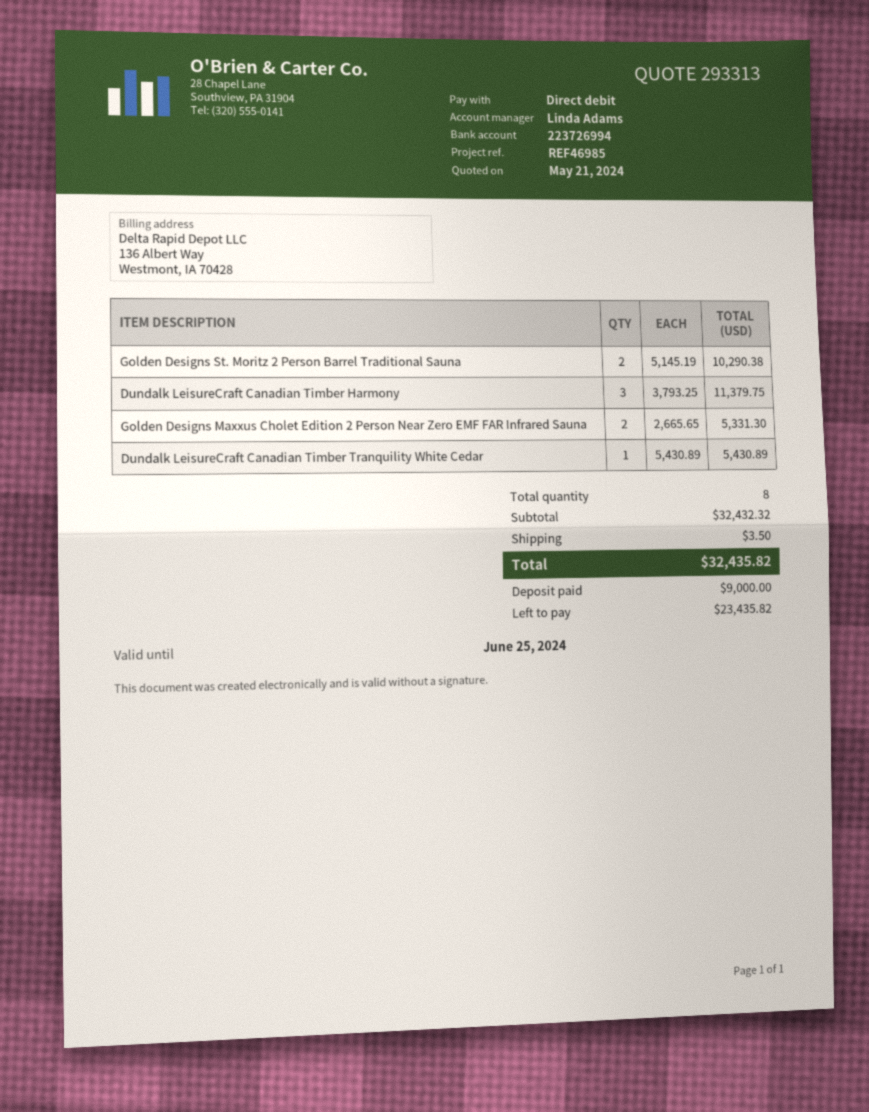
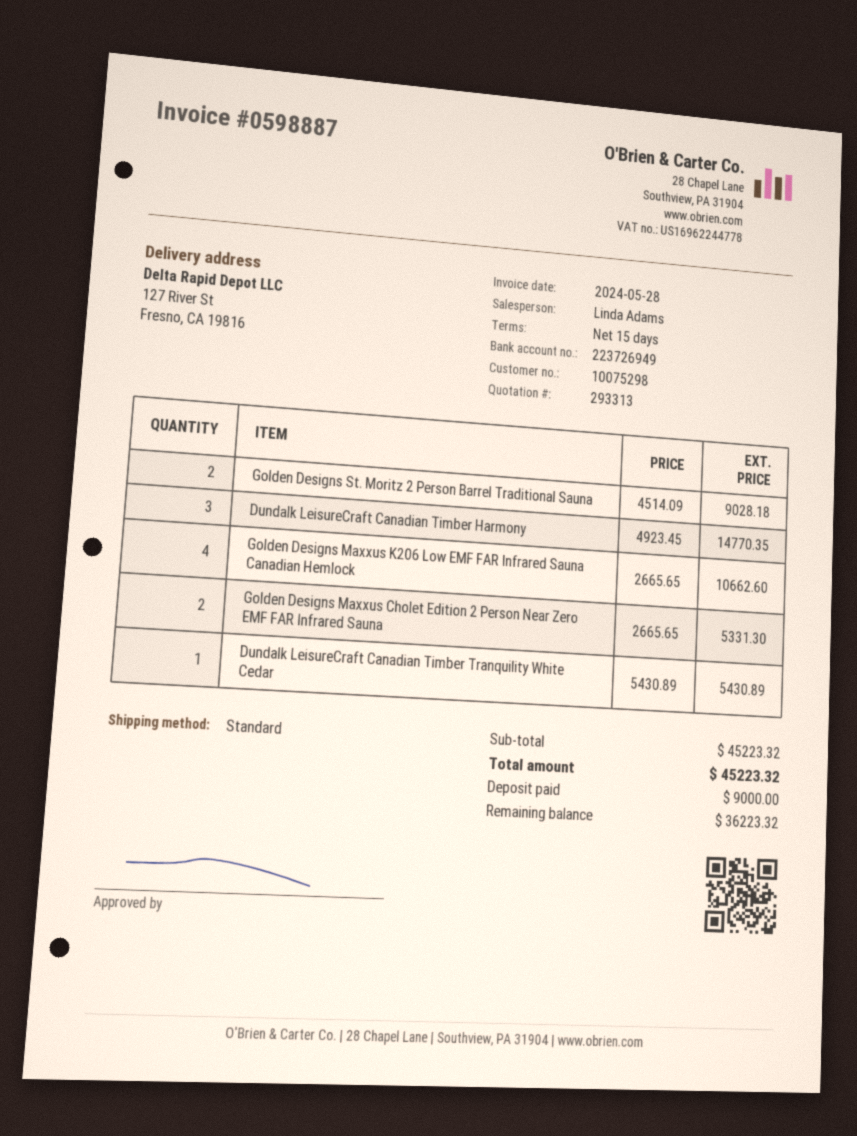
bank account: 223726994 -> 223726949
Golden Designs St. Moritz 2 Person Barrel Traditional Sauna: 2 x 5145.19 = 10290.38 -> 2 x 4514.09 = 9028.18
Dundalk LeisureCraft Canadian Timber Harmony: 3 x 3793.25 = 11379.75 -> 3 x 4923.45 = 14770.35
Golden Designs Maxxus K206 Low EMF FAR Infrared Sauna Canadian Hemlock: none -> 4 x 2665.65 = 10662.60
subtotal: 32432.32 -> 45223.32
shipping: 3.50 -> none
total: 32435.82 -> 45223.32
balance: 23435.82 -> 36223.32

